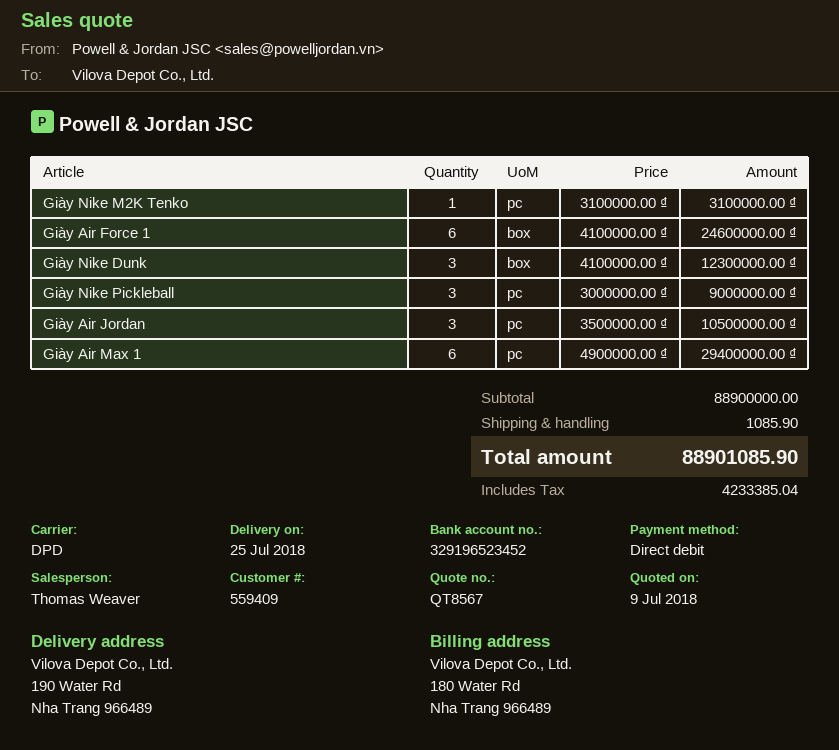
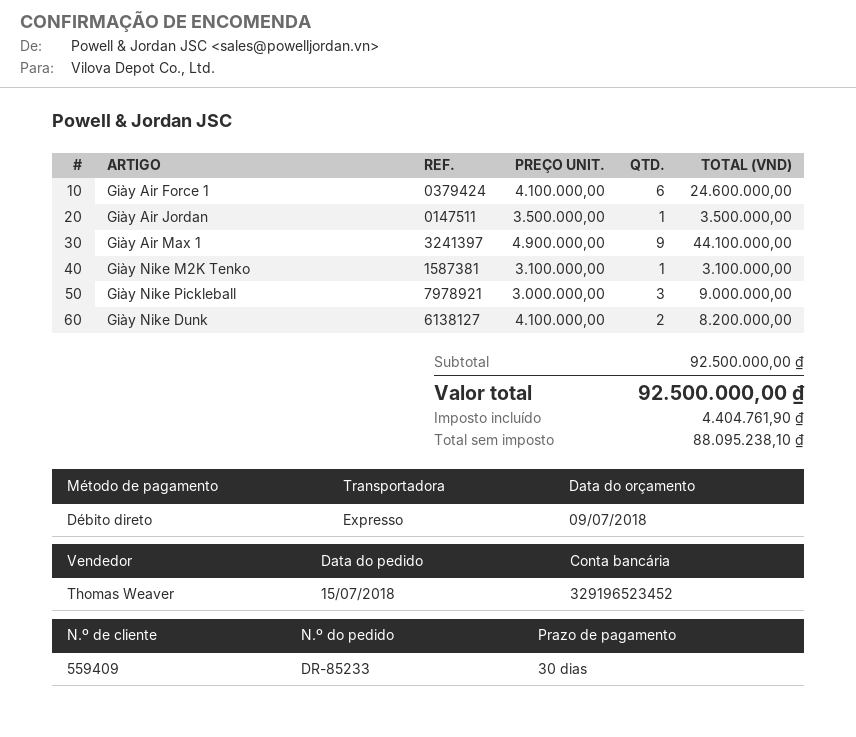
shipping method: DPD -> express
Giày Nike Dunk: 3 x 4100000.00 = 12300000.00 -> 2 x 4100000.00 = 8200000.00
Giày Air Jordan: 3 x 3500000.00 = 10500000.00 -> 1 x 3500000.00 = 3500000.00
Giày Air Max 1: 6 x 4900000.00 = 29400000.00 -> 9 x 4900000.00 = 44100000.00
subtotal: 88900000.00 -> 92500000.00
shipping: 1085.90 -> none
tax: 4233385.04 -> 4404761.90
total: 88901085.90 -> 92500000.00

